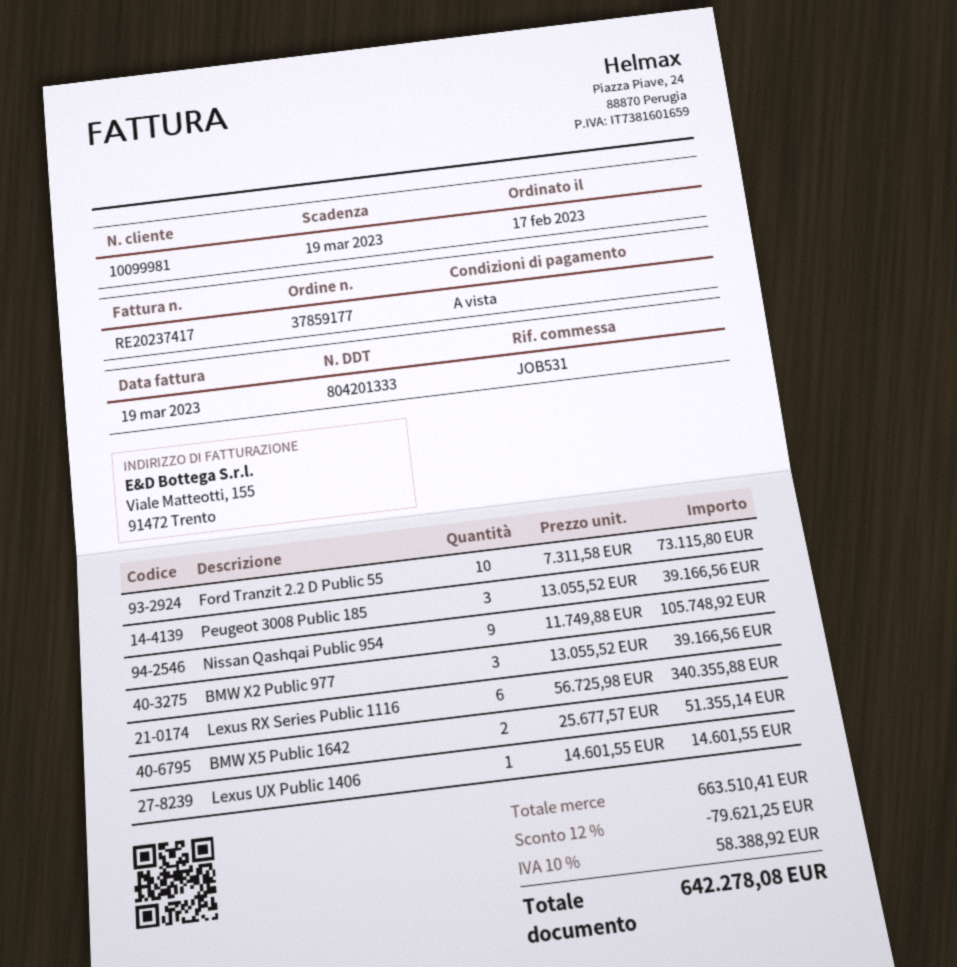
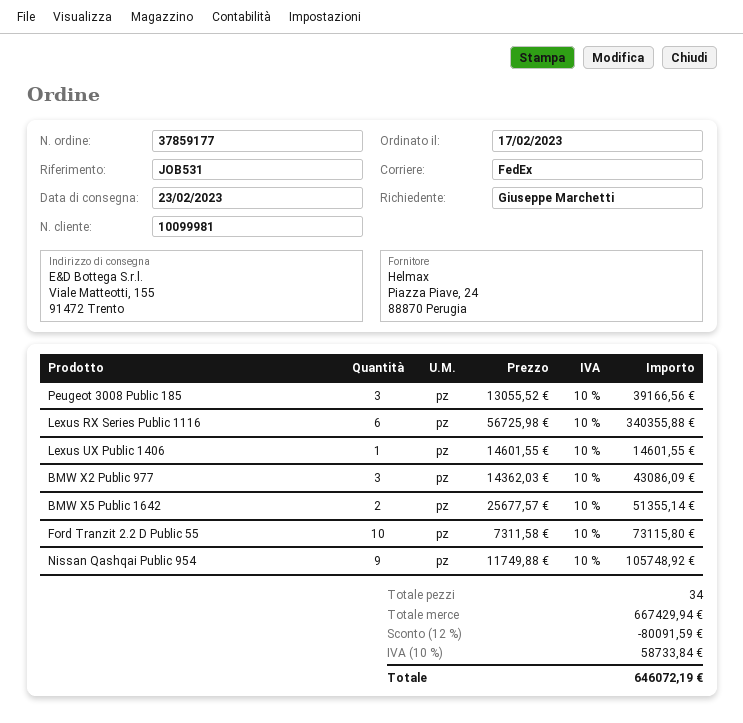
BMW X2 Public 977: 3 x 13055.52 = 39166.56 -> 3 x 14362.03 = 43086.09
subtotal: 663510.41 -> 667429.94
discount: 12% = 79621.25 -> 12% = 80091.59
tax: 10% = 58388.92 -> 10% = 58733.84
total: 642278.08 -> 646072.19

